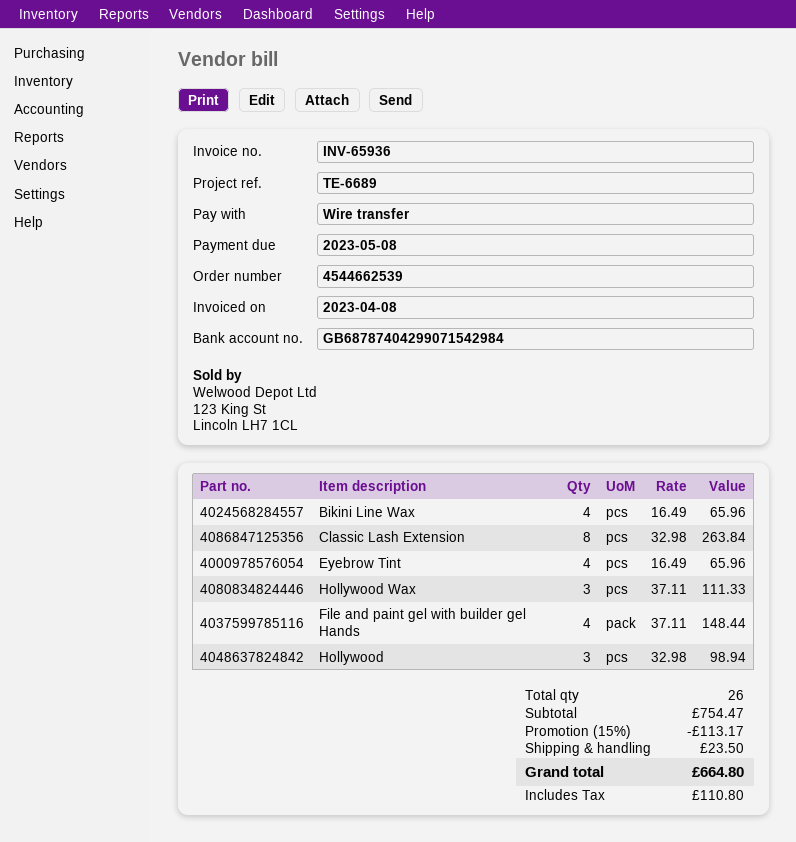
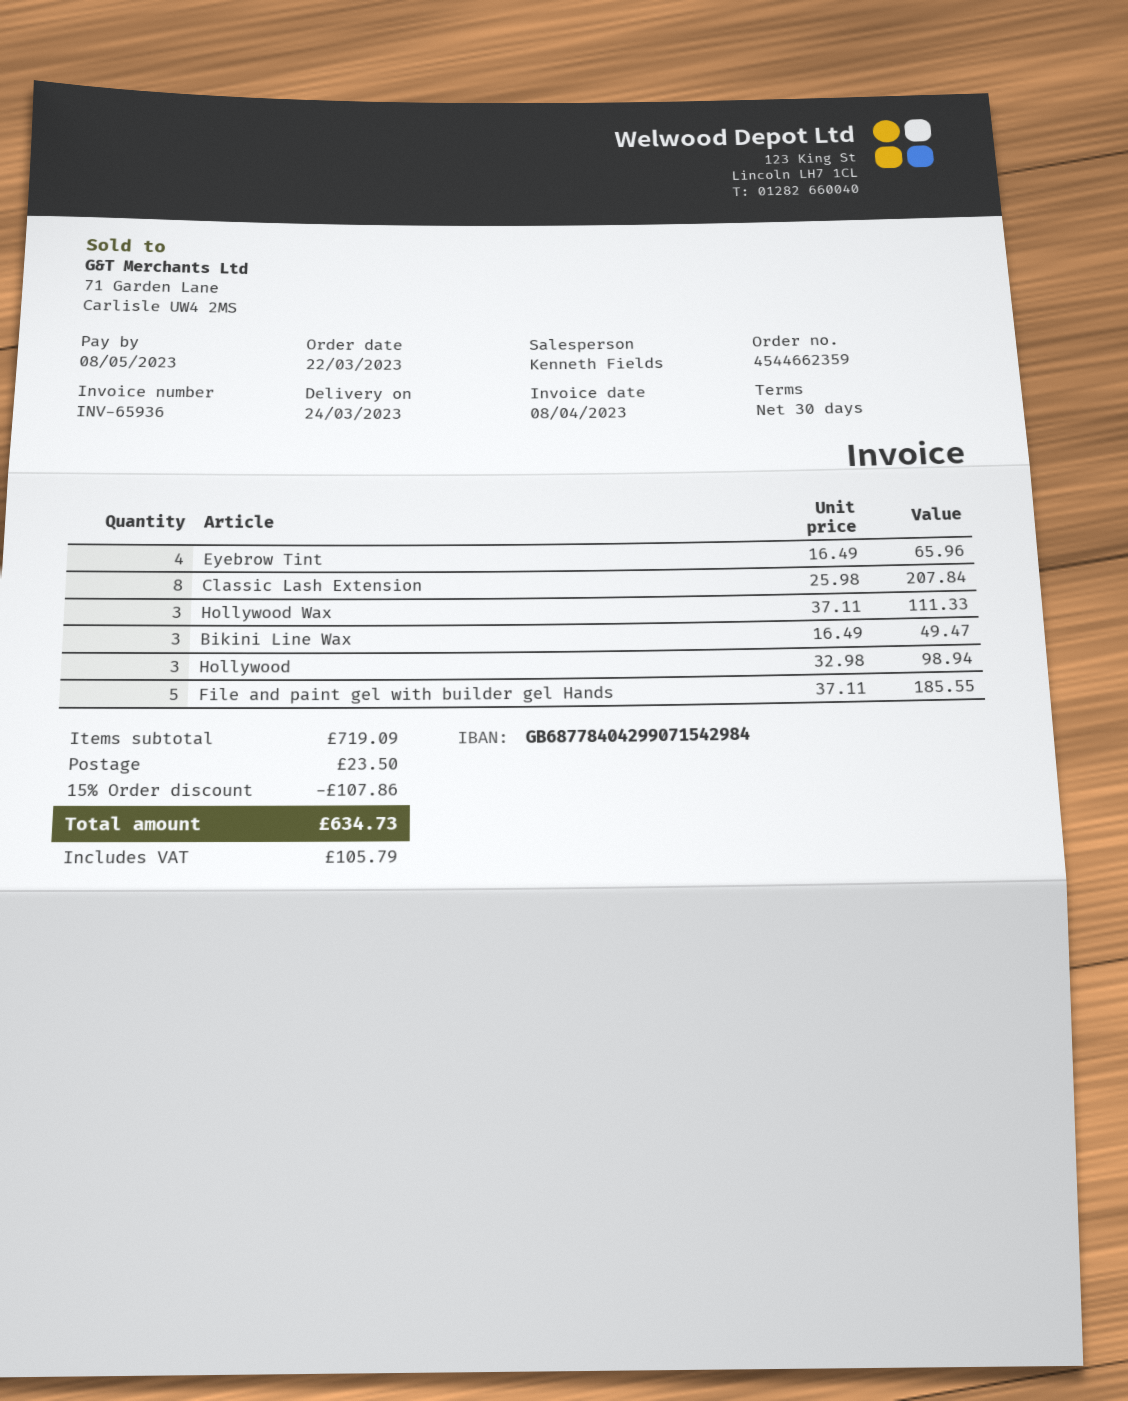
order number: 4544662539 -> 4544662359
bank account: GB68787404299071542984 -> GB68778404299071542984
Bikini Line Wax: 4 x 16.49 = 65.96 -> 3 x 16.49 = 49.47
Classic Lash Extension: 8 x 32.98 = 263.84 -> 8 x 25.98 = 207.84
File and paint gel with builder gel Hands: 4 x 37.11 = 148.44 -> 5 x 37.11 = 185.55
subtotal: 754.47 -> 719.09
discount: 15% = 113.17 -> 15% = 107.86
tax: 110.80 -> 105.79
total: 664.80 -> 634.73

